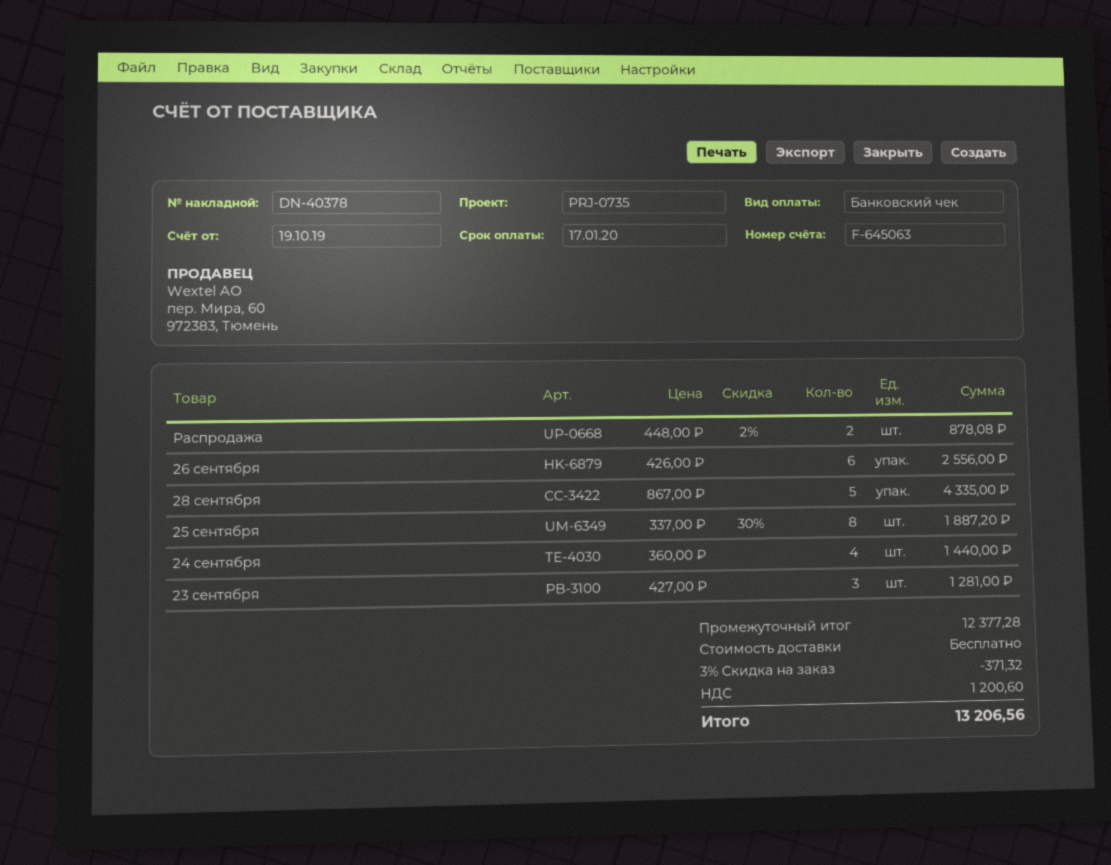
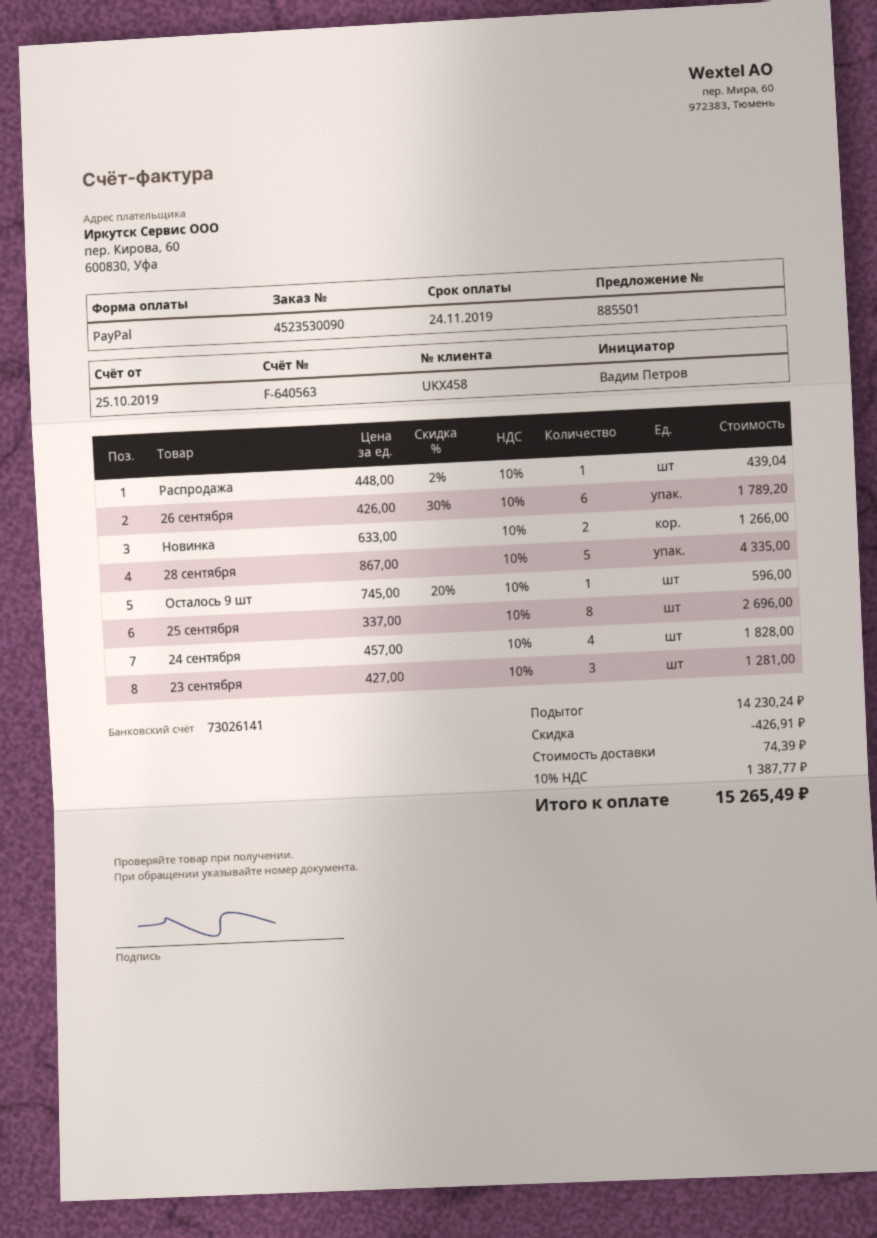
invoice number: F-645063 -> F-640563
invoice date: 2019-10-19 -> 2019-10-25
due date: 2020-01-17 -> 2019-11-24
payment method: cheque -> PayPal
Распродажа: 2 x 448.00 - 2% = 878.08 -> 1 x 448.00 - 2% = 439.04
26 сентября: 6 x 426.00 = 2556.00 -> 6 x 426.00 - 30% = 1789.20
25 сентября: 8 x 337.00 - 30% = 1887.20 -> 8 x 337.00 = 2696.00
24 сентября: 4 x 360.00 = 1440.00 -> 4 x 457.00 = 1828.00
Новинка: none -> 2 x 633.00 = 1266.00
Осталось 9 шт: none -> 1 x 745.00 - 20% = 596.00
subtotal: 12377.28 -> 14230.24
discount: 371.32 -> 426.91
shipping: 0.00 -> 74.39
tax: 1200.60 -> 1387.77
total: 13206.56 -> 15265.49

